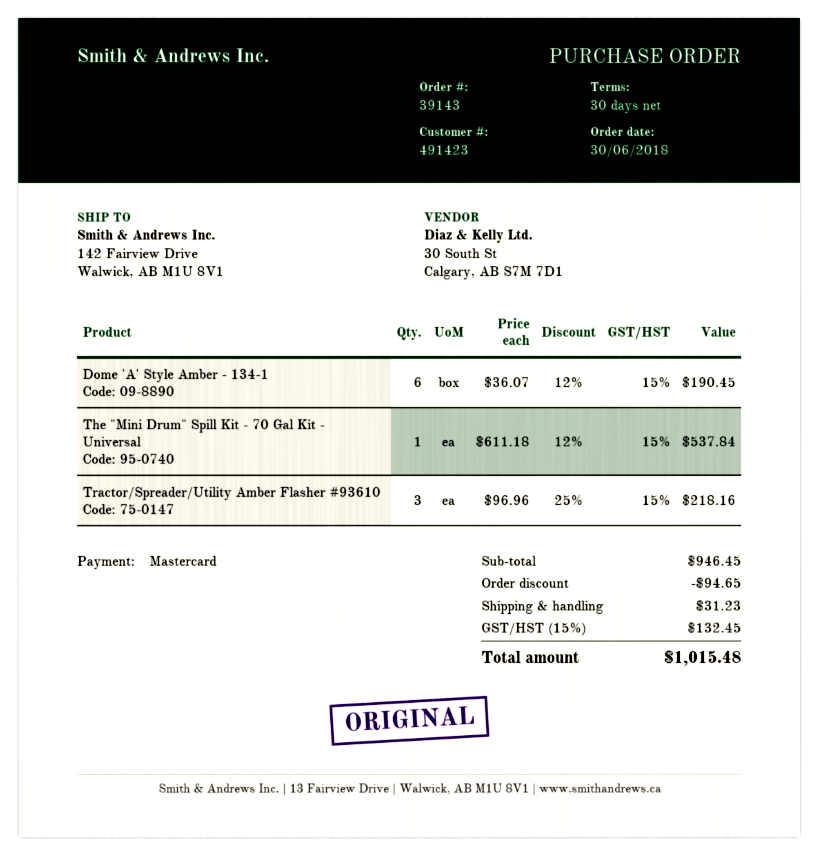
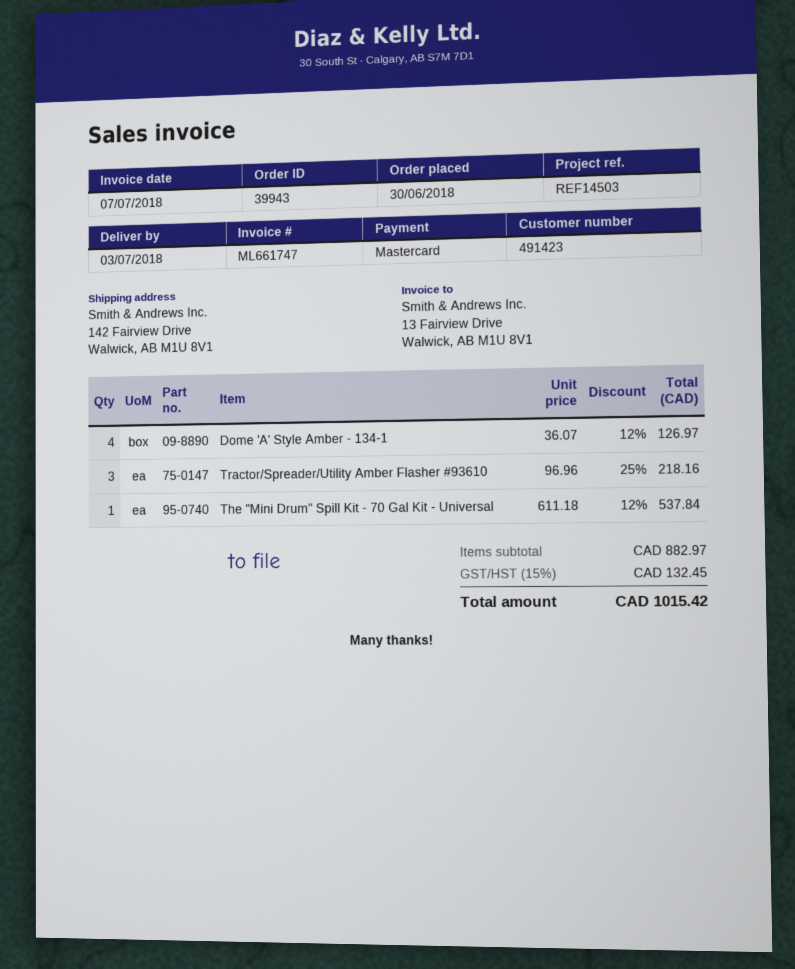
order number: 39143 -> 39943
Dome 'A' Style Amber - 134-1: 6 x 36.07 - 12% = 190.45 -> 4 x 36.07 - 12% = 126.97
subtotal: 946.45 -> 882.97
discount: 94.65 -> none
shipping: 31.23 -> none
total: 1015.48 -> 1015.42

